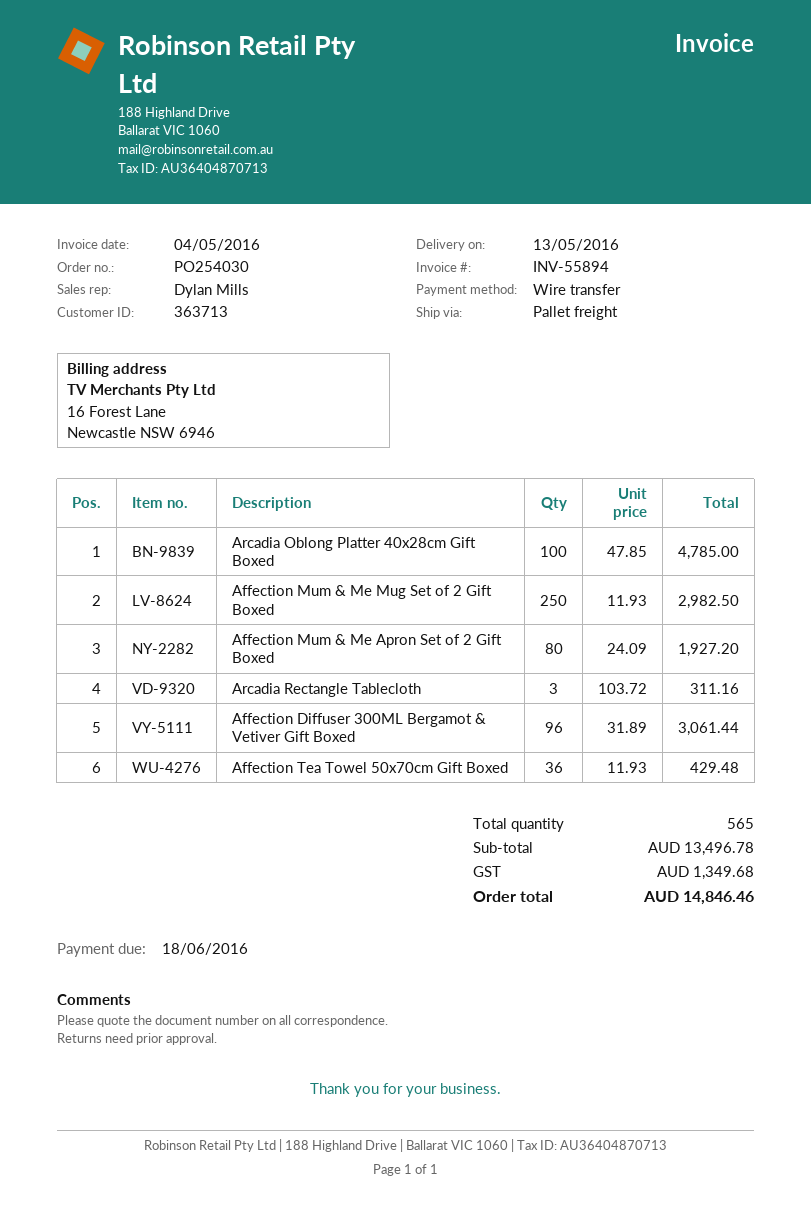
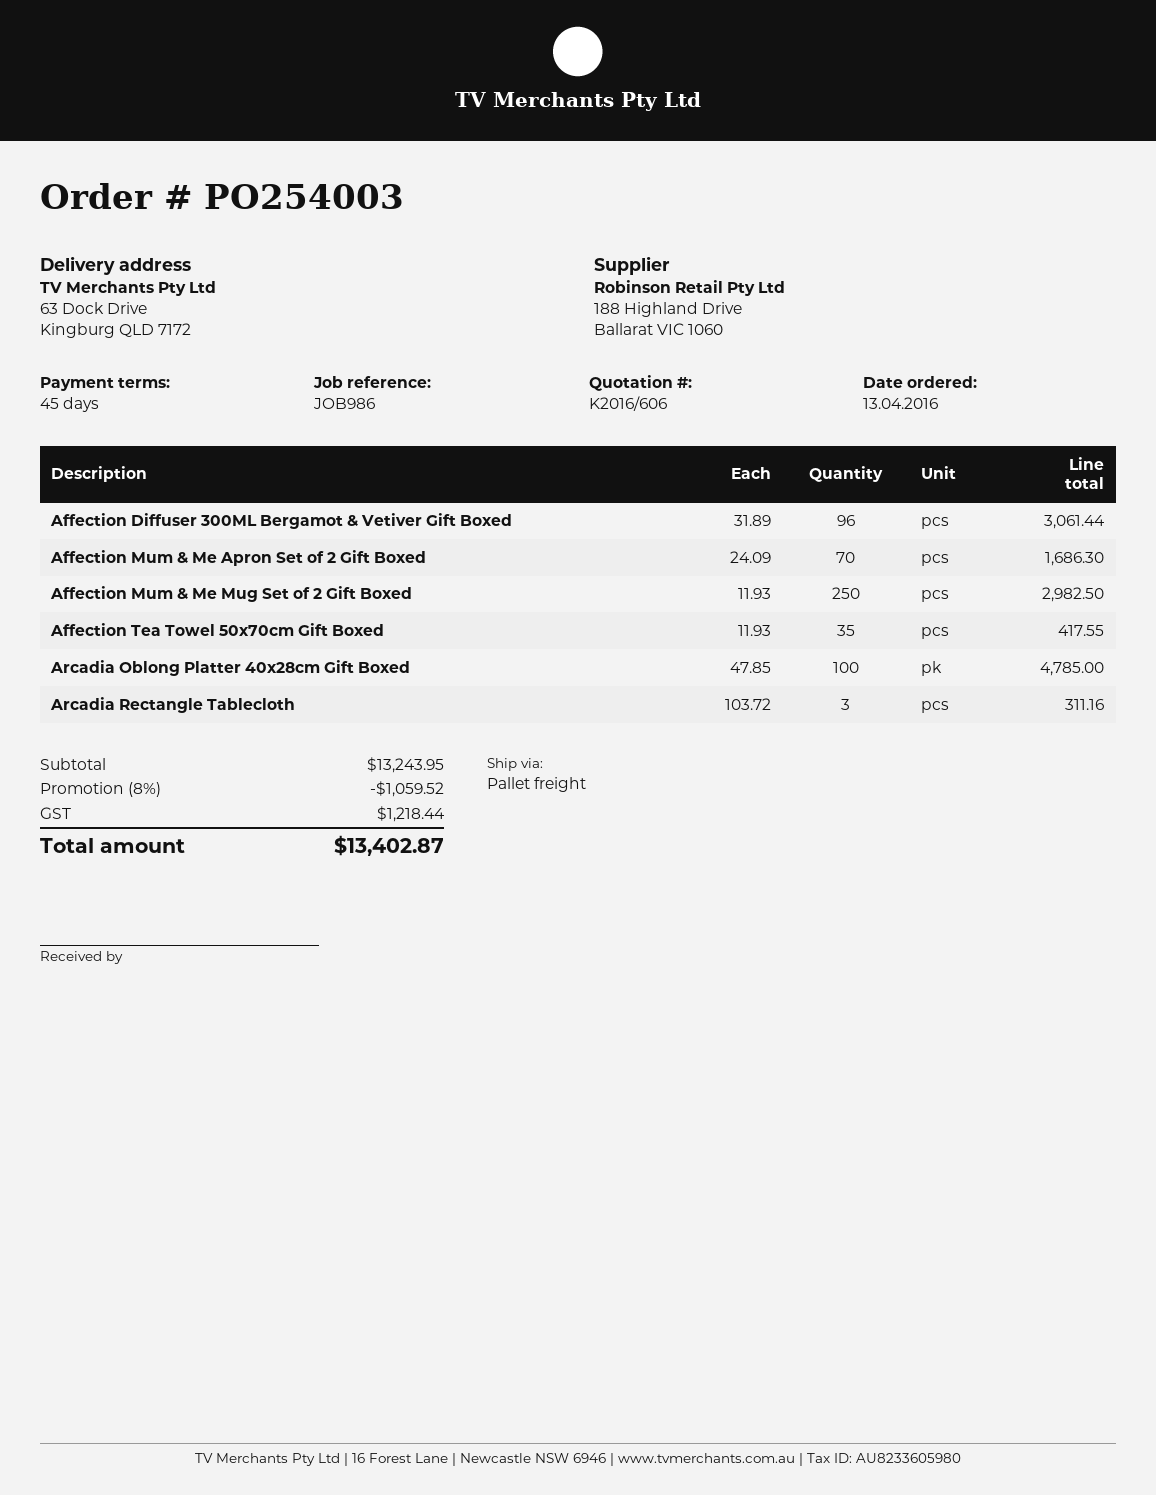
order number: PO254030 -> PO254003
Affection Mum & Me Apron Set of 2 Gift Boxed: 80 x 24.09 = 1927.20 -> 70 x 24.09 = 1686.30
Affection Tea Towel 50x70cm Gift Boxed: 36 x 11.93 = 429.48 -> 35 x 11.93 = 417.55
subtotal: 13496.78 -> 13243.95
discount: none -> 8% = 1059.52
tax: 1349.68 -> 1218.44
total: 14846.46 -> 13402.87

